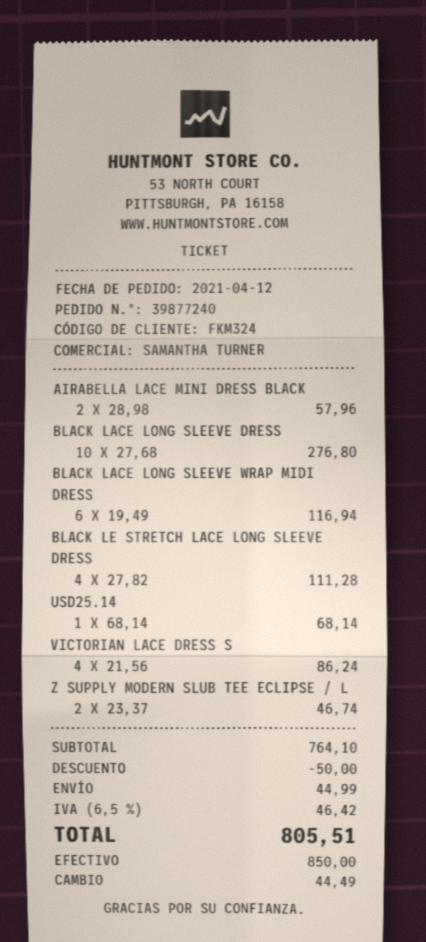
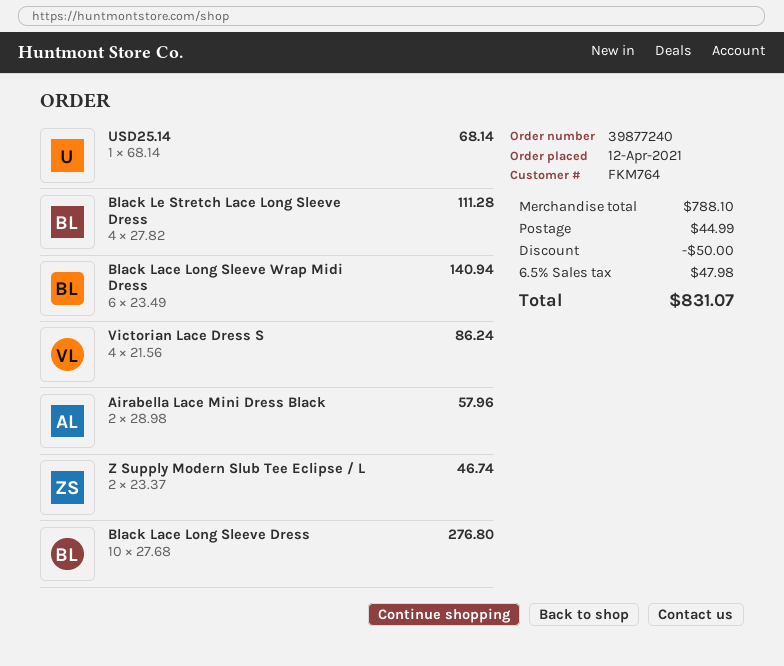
customer number: FKM324 -> FKM764
BLACK LACE LONG SLEEVE WRAP MIDI DRESS: 6 x 19.49 = 116.94 -> 6 x 23.49 = 140.94
subtotal: 764.10 -> 788.10
tax: 6.5% = 46.42 -> 6.5% = 47.98
total: 805.51 -> 831.07

